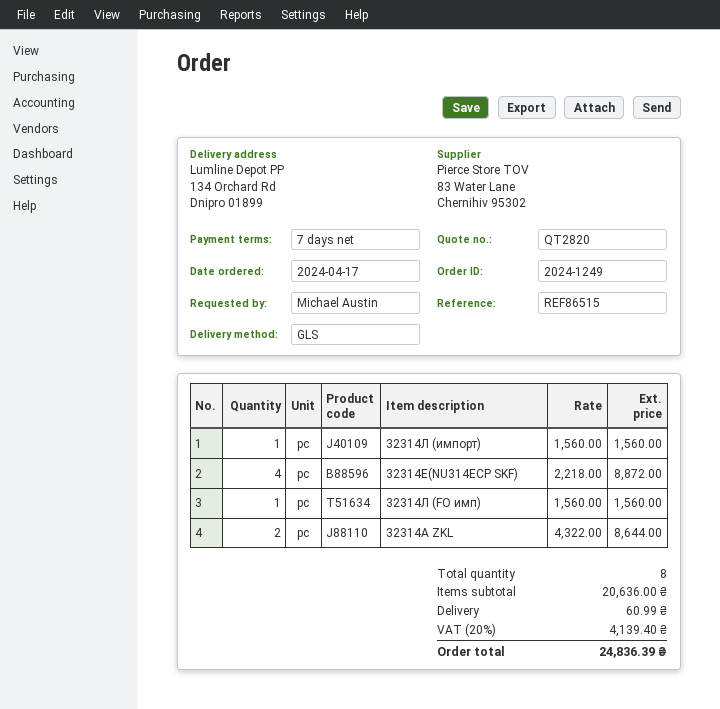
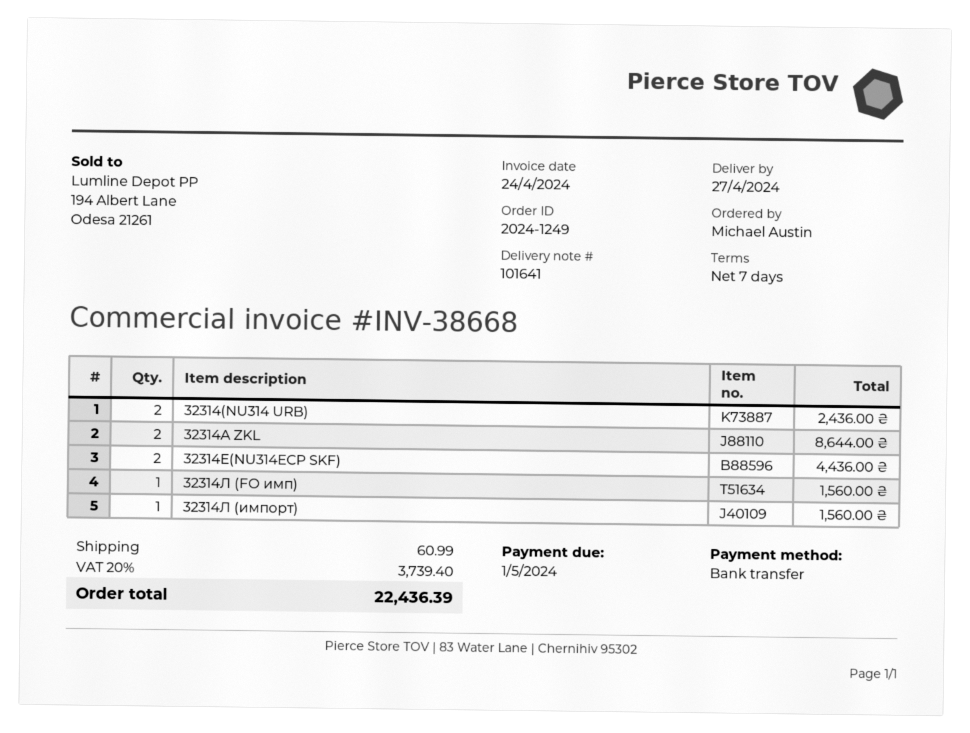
32314E(NU314ECP SKF): 4 for 8872.00 -> 2 for 4436.00
32314(NU314 URB): none -> 2 for 2436.00
tax: 20% = 4139.40 -> 20% = 3739.40
total: 24836.39 -> 22436.39

